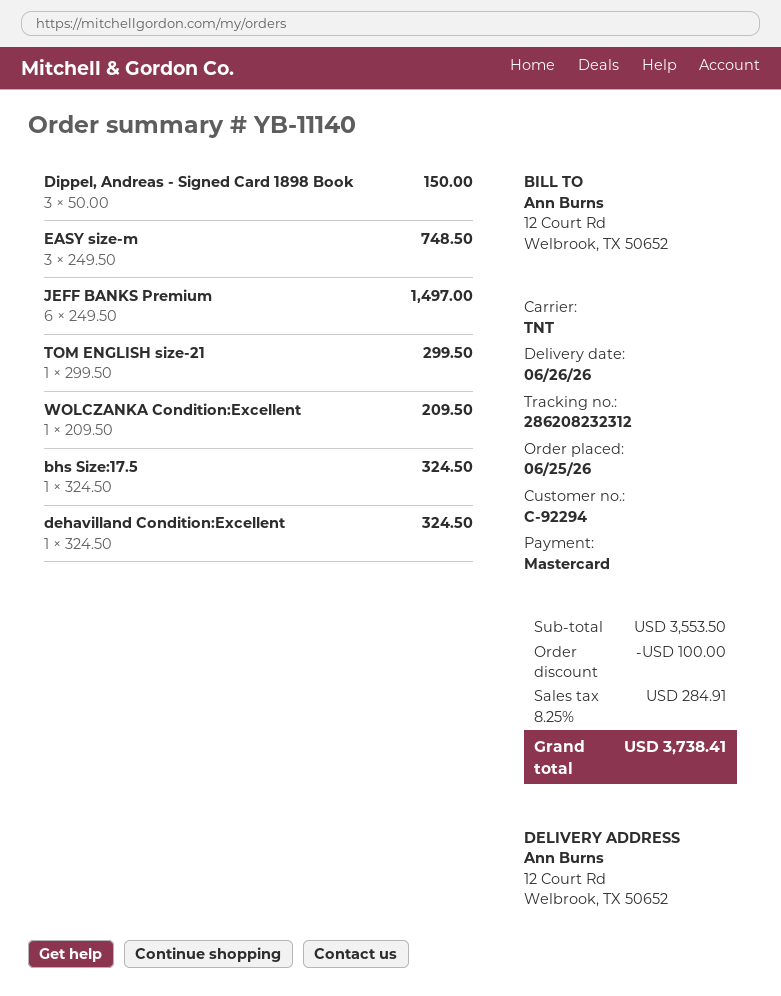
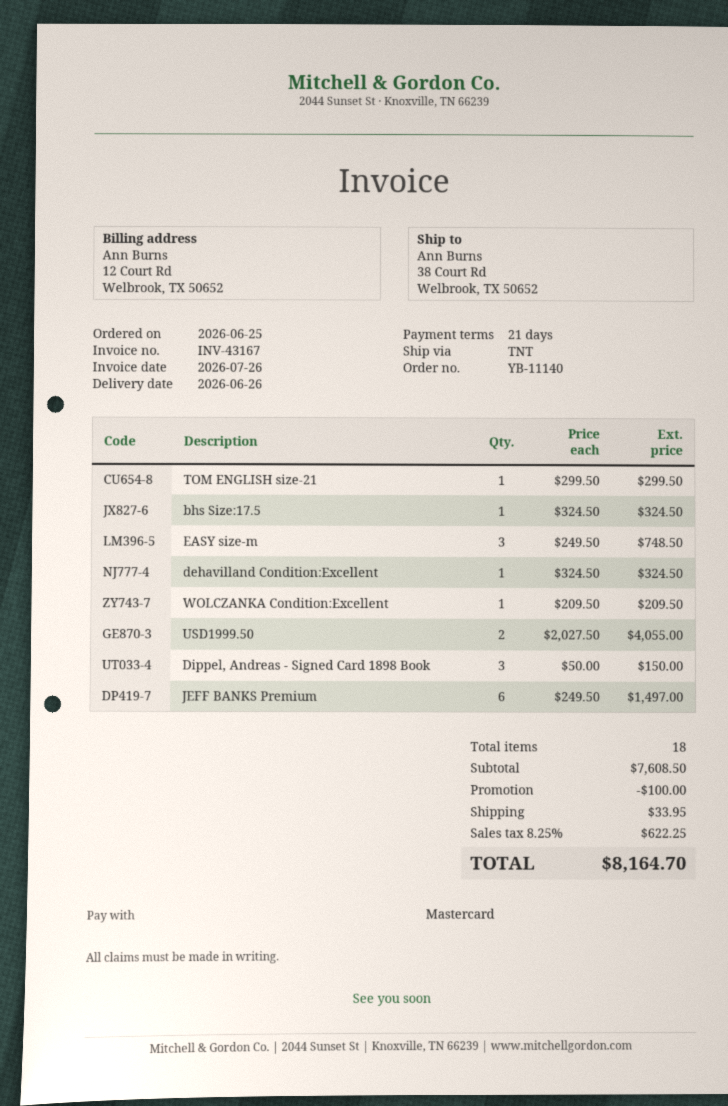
ship to: 12 Court Rd, Welbrook, TX 50652 -> 38 Court Rd, Welbrook, TX 50652
USD1999.50: none -> 2 x 2027.50 = 4055.00
subtotal: 3553.50 -> 7608.50
shipping: none -> 33.95
tax: 8.25% = 284.91 -> 8.25% = 622.25
total: 3738.41 -> 8164.70

